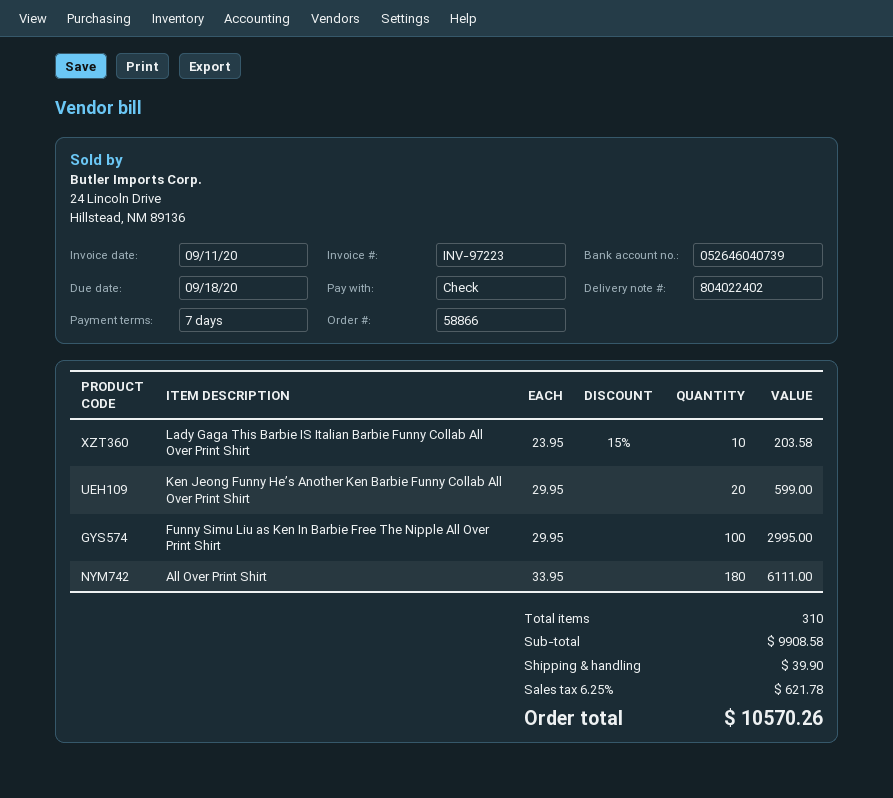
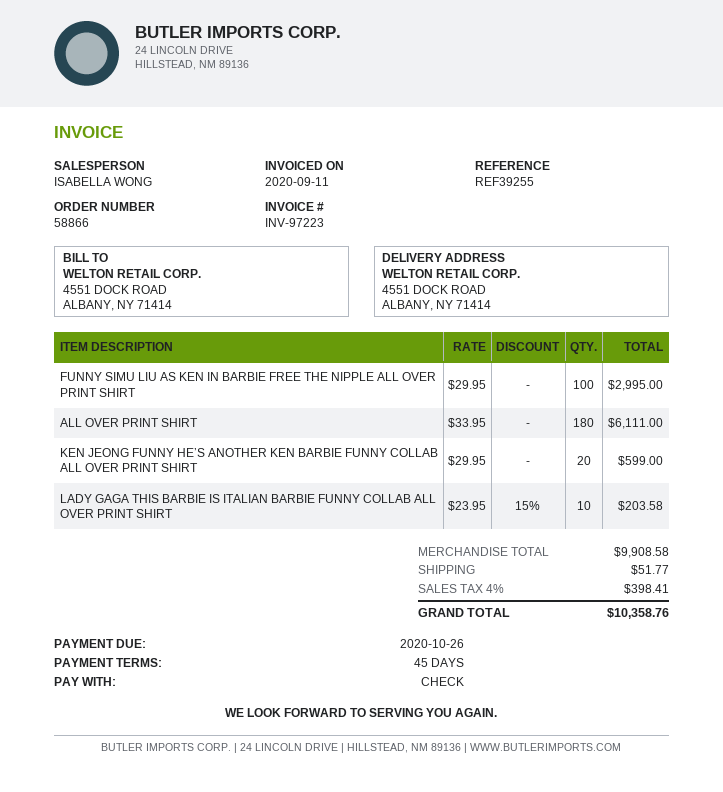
payment terms: 7 days -> 45 days
due date: 2020-09-18 -> 2020-10-26
shipping: 39.90 -> 51.77
tax: 6.25% = 621.78 -> 4% = 398.41
total: 10570.26 -> 10358.76

